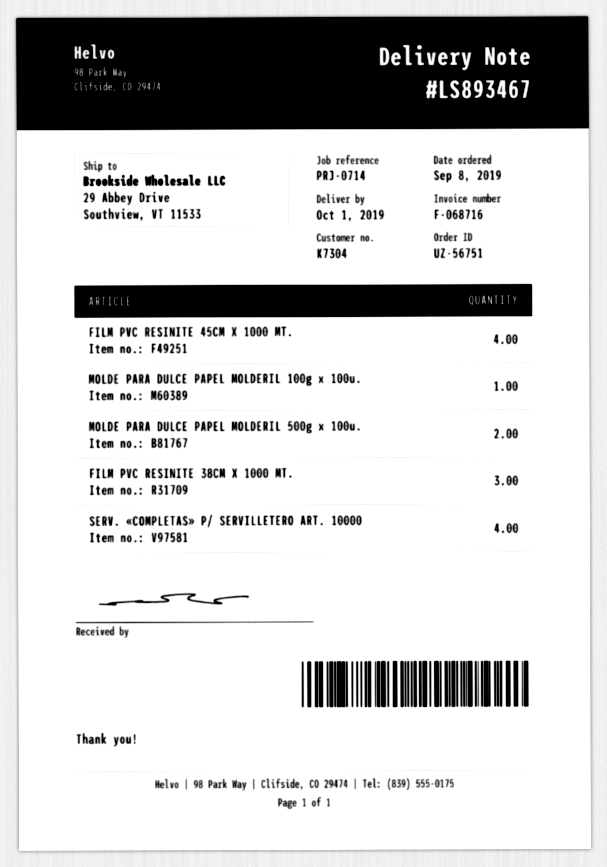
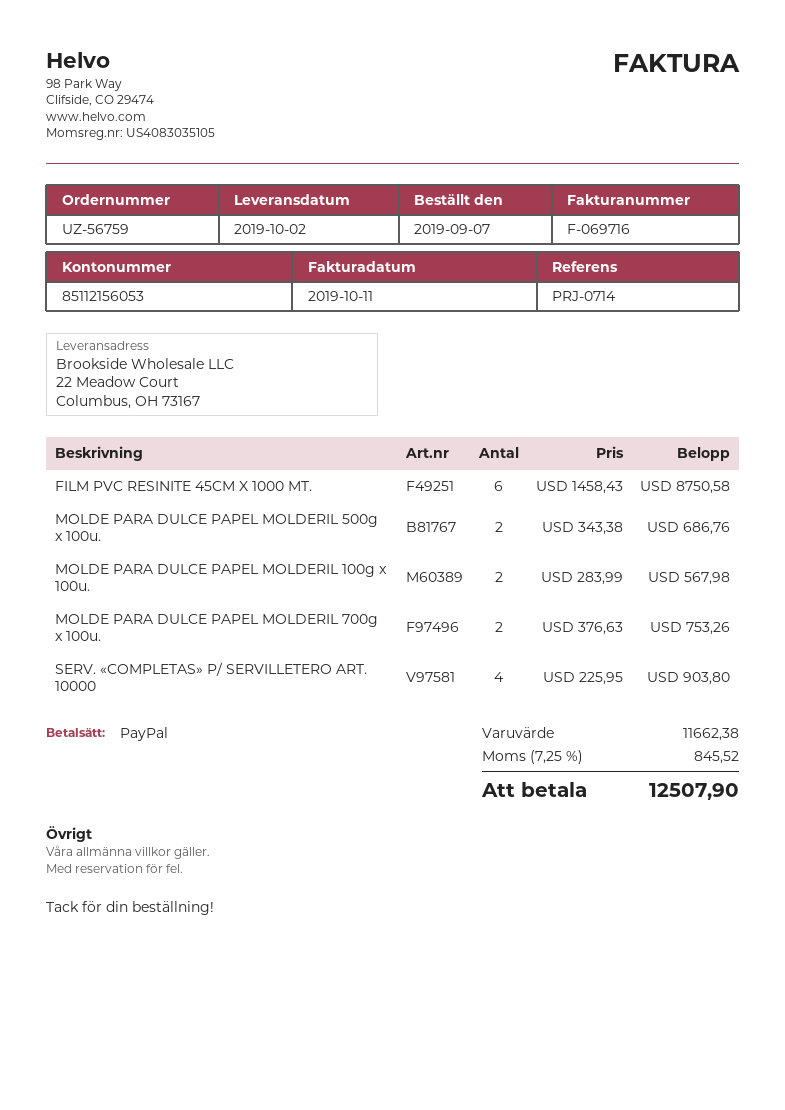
order number: UZ-56751 -> UZ-56759
order date: 2019-09-08 -> 2019-09-07
delivery date: 2019-10-01 -> 2019-10-02
invoice number: F-068716 -> F-069716
ship to: 29 Abbey Drive, Southview, VT 11533 -> 22 Meadow Court, Columbus, OH 73167
FILM PVC RESINITE 45CM X 1000 MT.: 4 -> 6
MOLDE PARA DULCE PAPEL MOLDERIL 100g x 100u.: 1 -> 2
FILM PVC RESINITE 38CM X 1000 MT.: 3 -> none
MOLDE PARA DULCE PAPEL MOLDERIL 700g x 100u.: none -> 2

